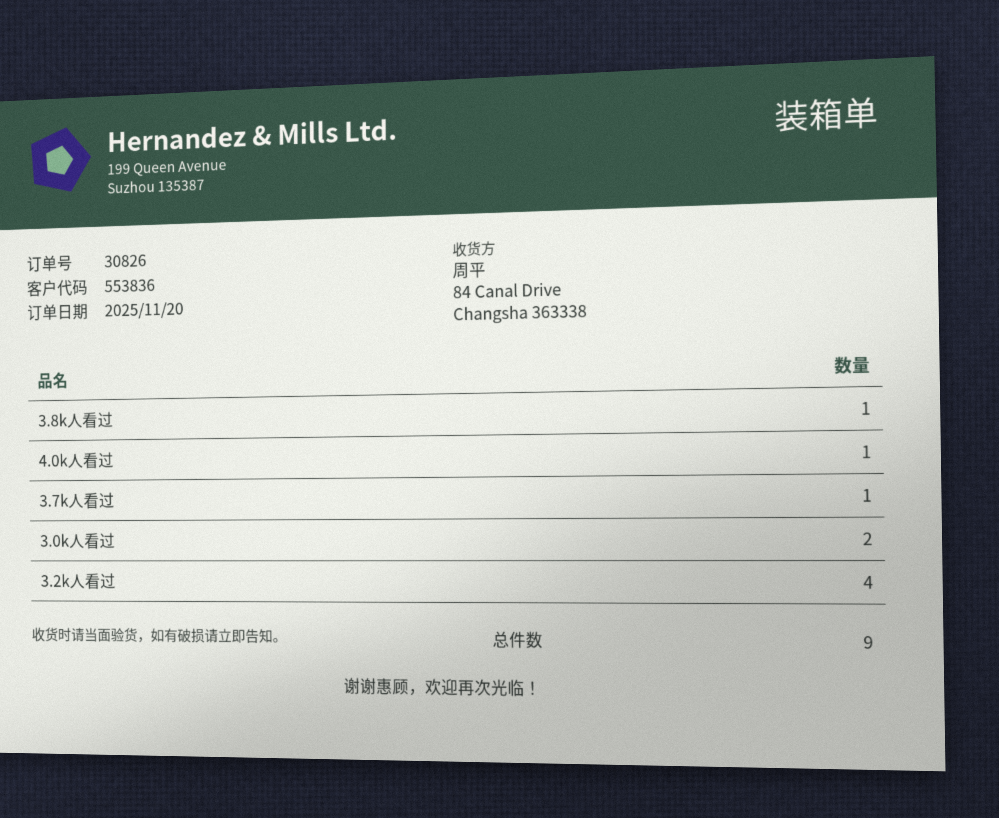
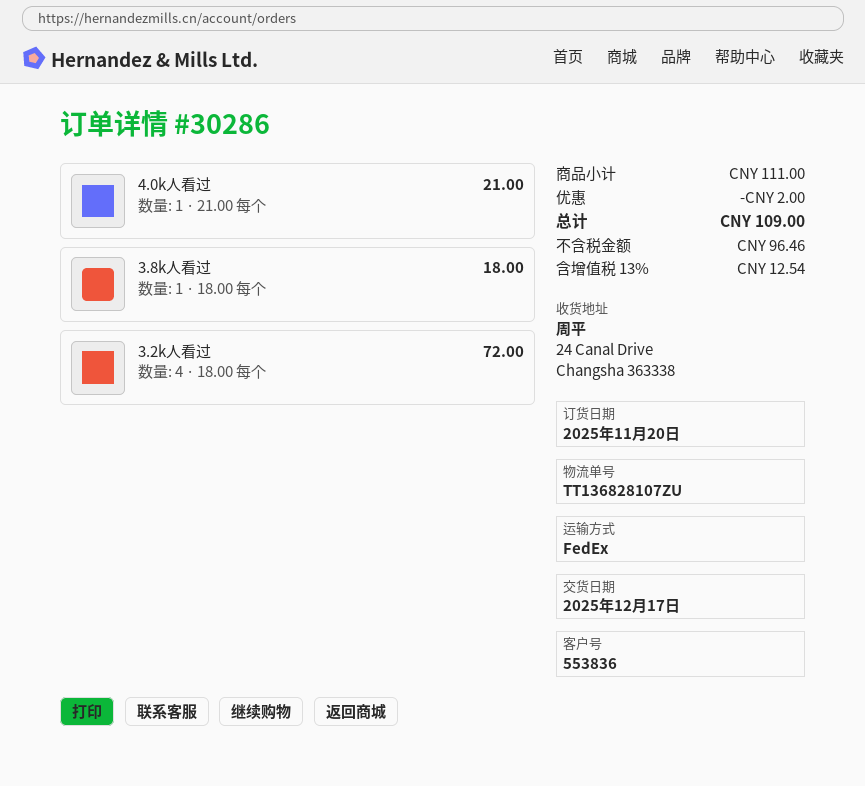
order number: 30826 -> 30286
ship to: 84 Canal Drive, Changsha 363338 -> 24 Canal Drive, Changsha 363338
3.7k人看过: 1 -> none
3.0k人看过: 2 -> none

